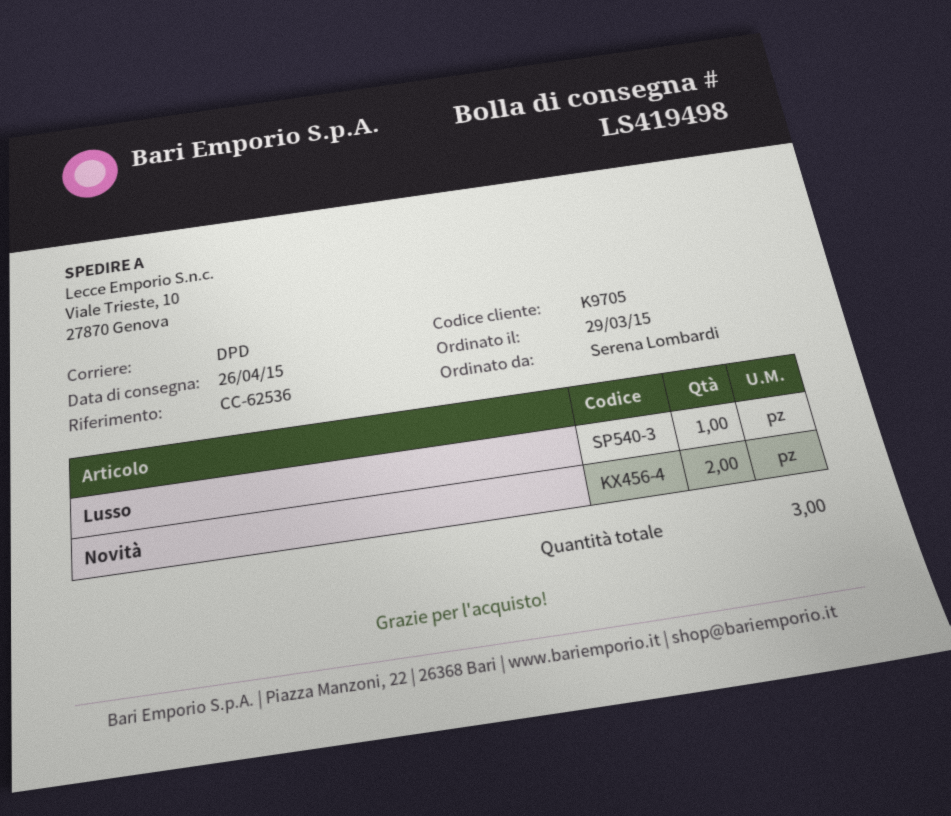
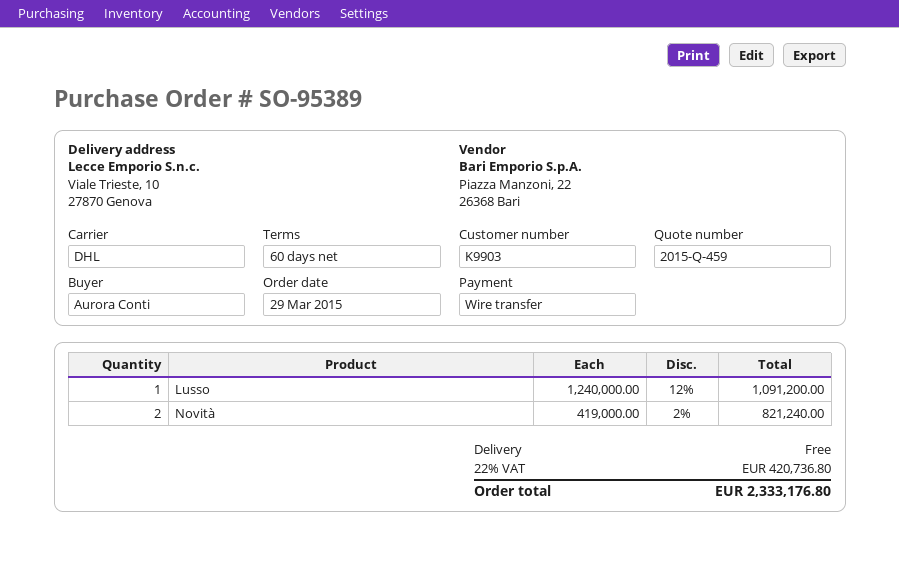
customer number: K9705 -> K9903
ordered by: Serena Lombardi -> Aurora Conti
shipping method: DPD -> DHL

